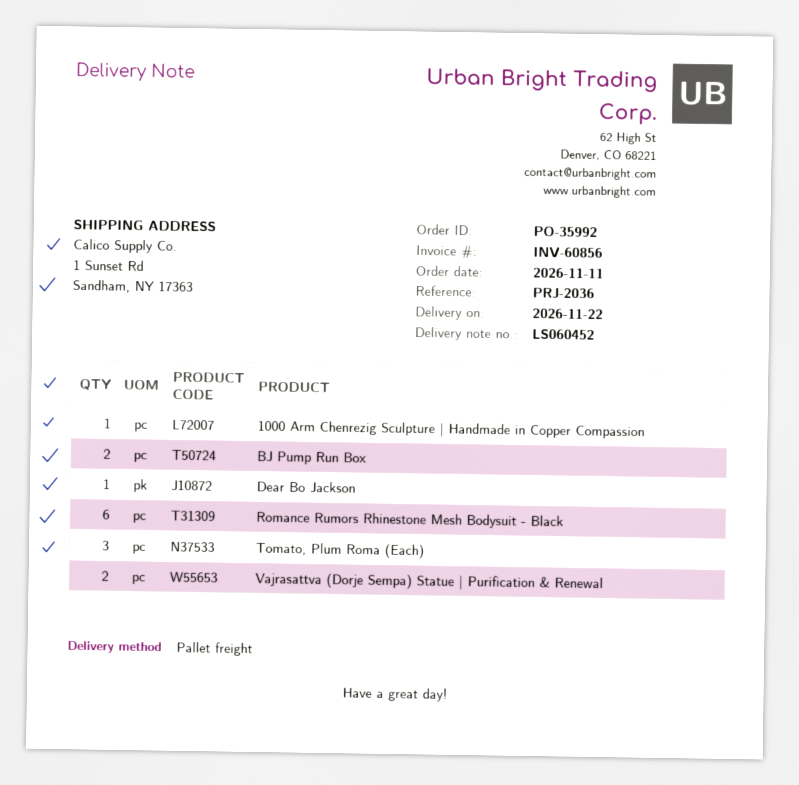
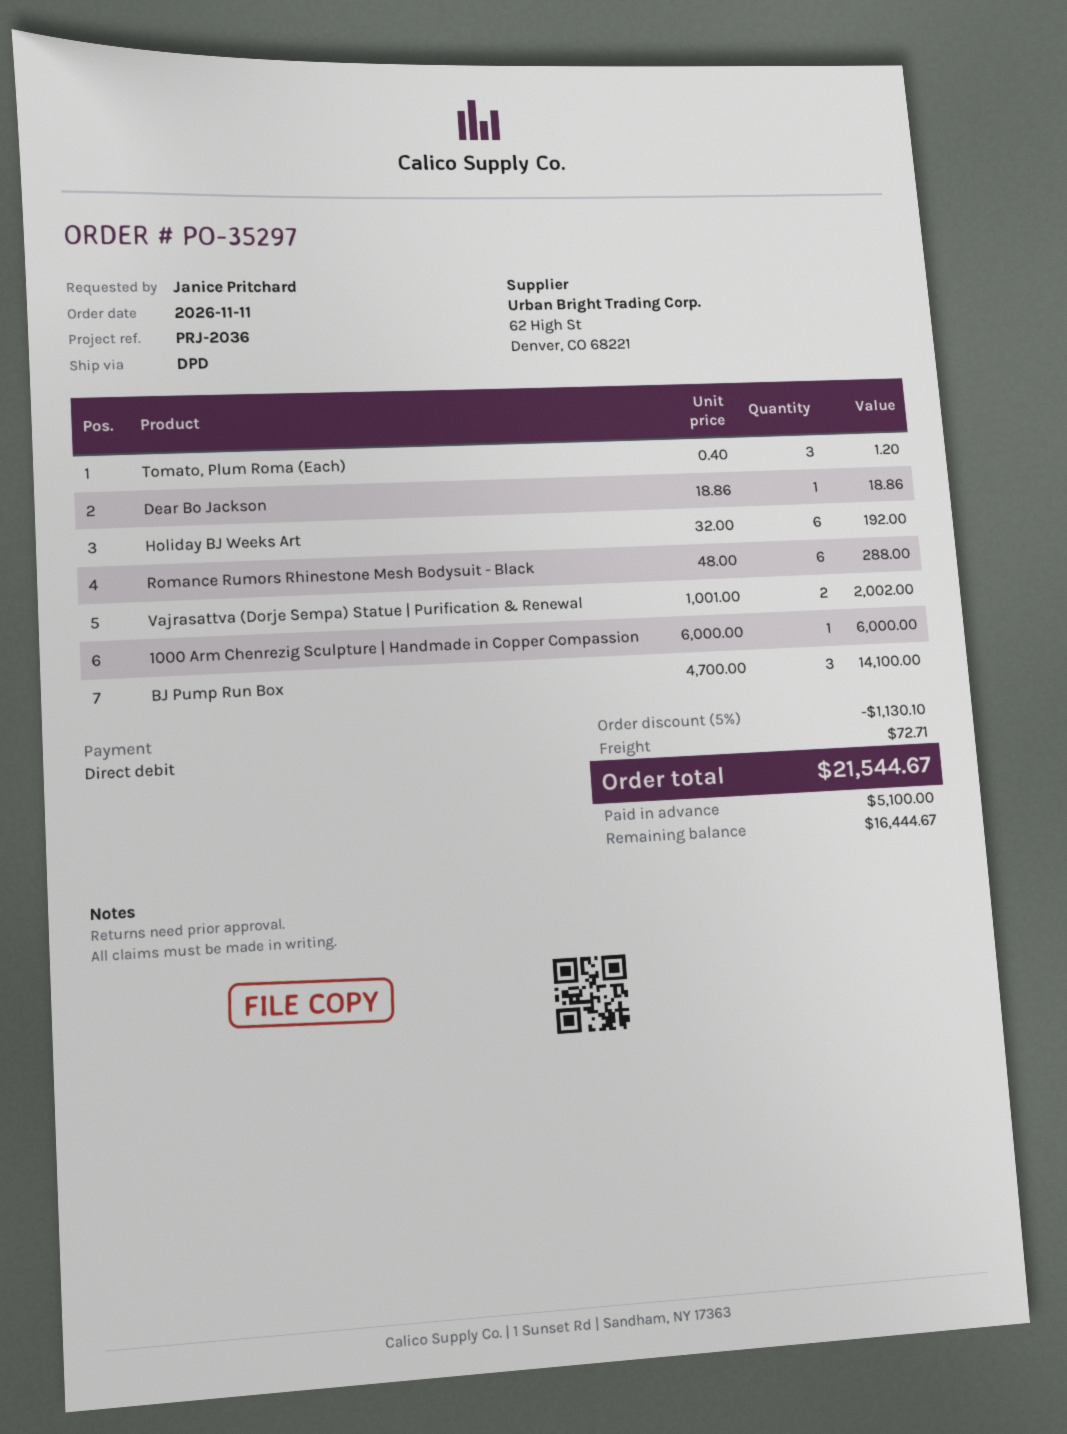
order number: PO-35992 -> PO-35297
shipping method: pallet freight -> DPD
BJ Pump Run Box: 2 -> 3
Holiday BJ Weeks Art: none -> 6

